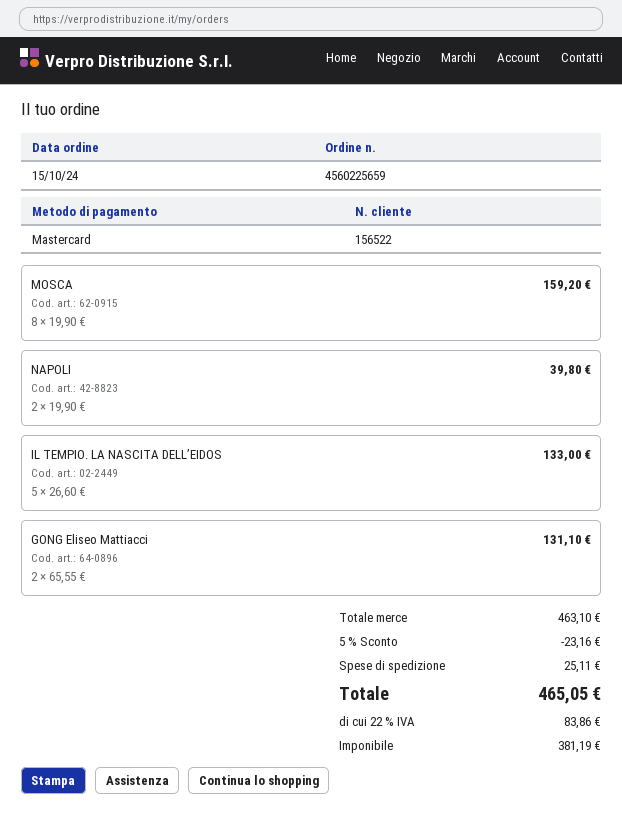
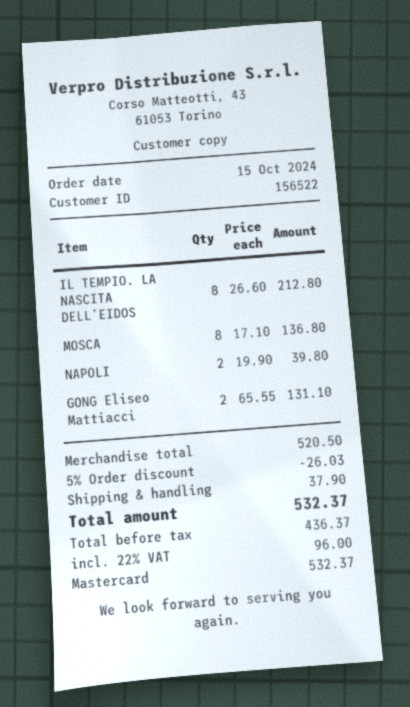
MOSCA: 8 x 19.90 = 159.20 -> 8 x 17.10 = 136.80
IL TEMPIO. LA NASCITA DELL’EIDOS: 5 x 26.60 = 133.00 -> 8 x 26.60 = 212.80
subtotal: 463.10 -> 520.50
discount: 5% = 23.16 -> 5% = 26.03
shipping: 25.11 -> 37.90
net: 381.19 -> 436.37
tax: 22% = 83.86 -> 22% = 96.00
total: 465.05 -> 532.37

